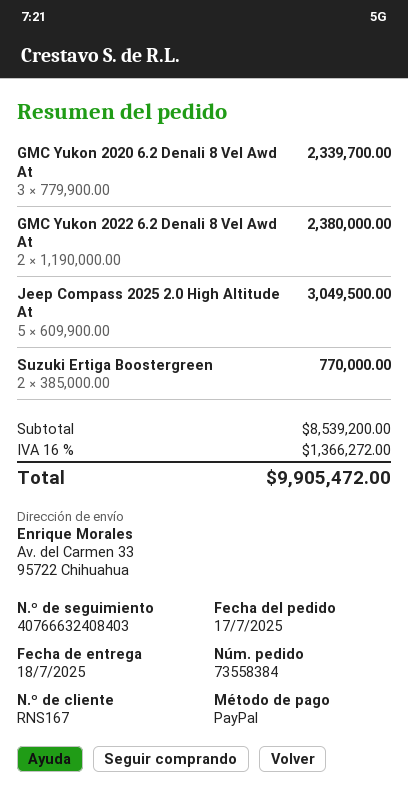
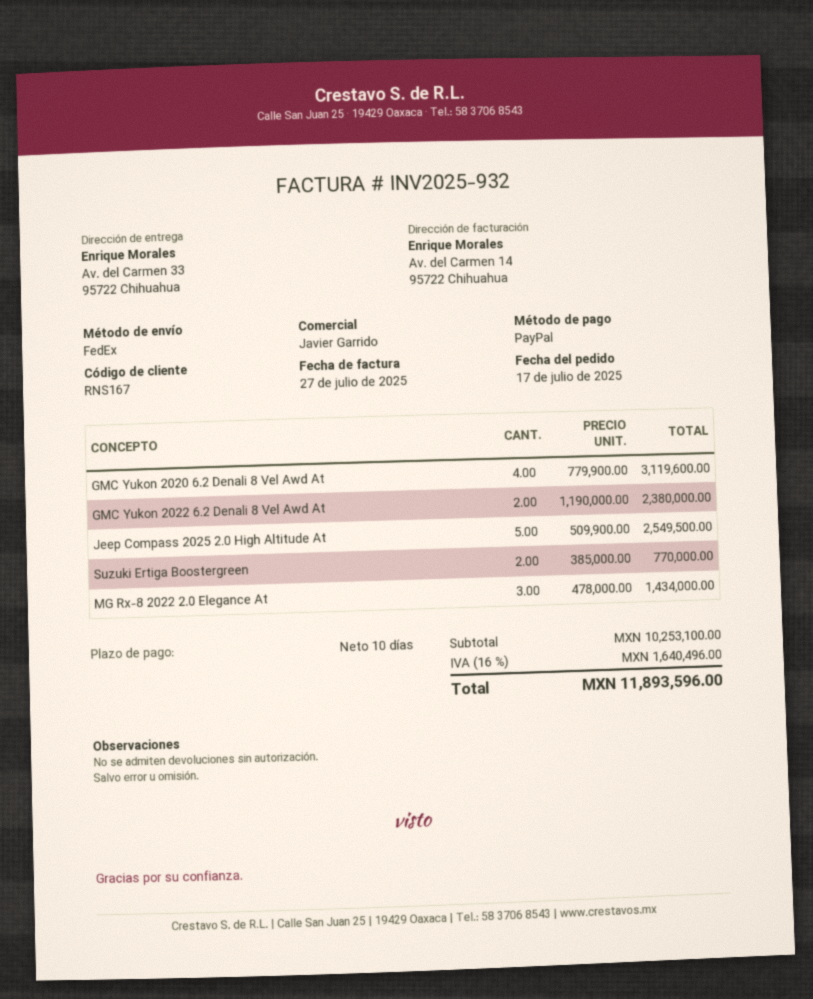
GMC Yukon 2020 6.2 Denali 8 Vel Awd At: 3 x 779900.00 = 2339700.00 -> 4 x 779900.00 = 3119600.00
Jeep Compass 2025 2.0 High Altitude At: 5 x 609900.00 = 3049500.00 -> 5 x 509900.00 = 2549500.00
MG Rx-8 2022 2.0 Elegance At: none -> 3 x 478000.00 = 1434000.00
subtotal: 8539200.00 -> 10253100.00
tax: 16% = 1366272.00 -> 16% = 1640496.00
total: 9905472.00 -> 11893596.00

